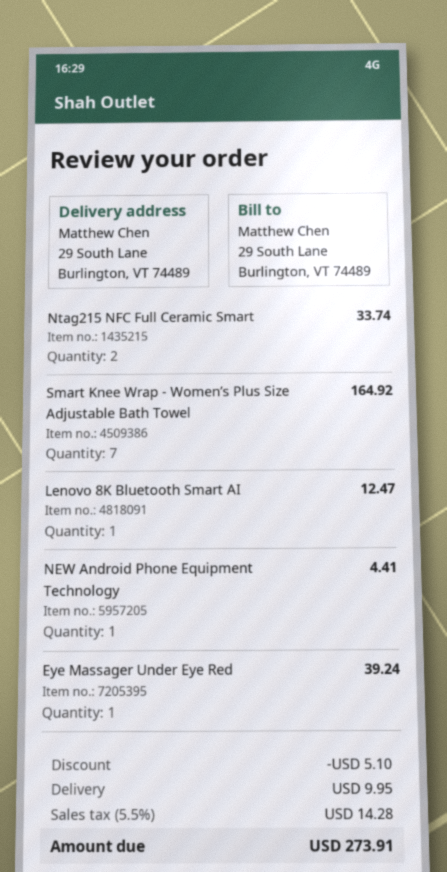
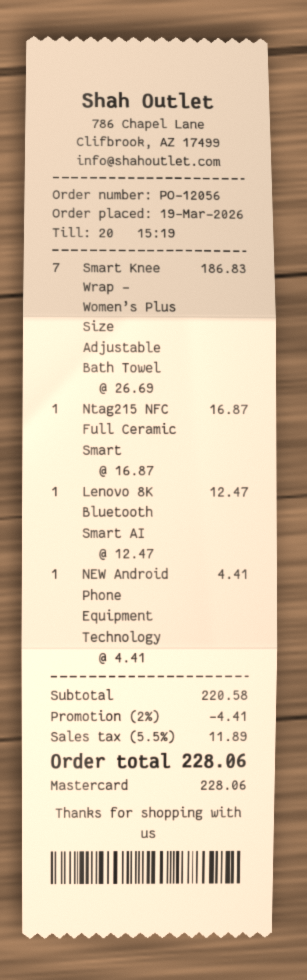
Ntag215 NFC Full Ceramic Smart: 2 for 33.74 -> 1 for 16.87
Smart Knee Wrap - Women’s Plus Size Adjustable Bath Towel: 7 for 164.92 -> 7 for 186.83
Eye Massager Under Eye Red: 1 for 39.24 -> none
discount: 5.10 -> 4.41
shipping: 9.95 -> none
tax: 5.5% = 14.28 -> 5.5% = 11.89
total: 273.91 -> 228.06

